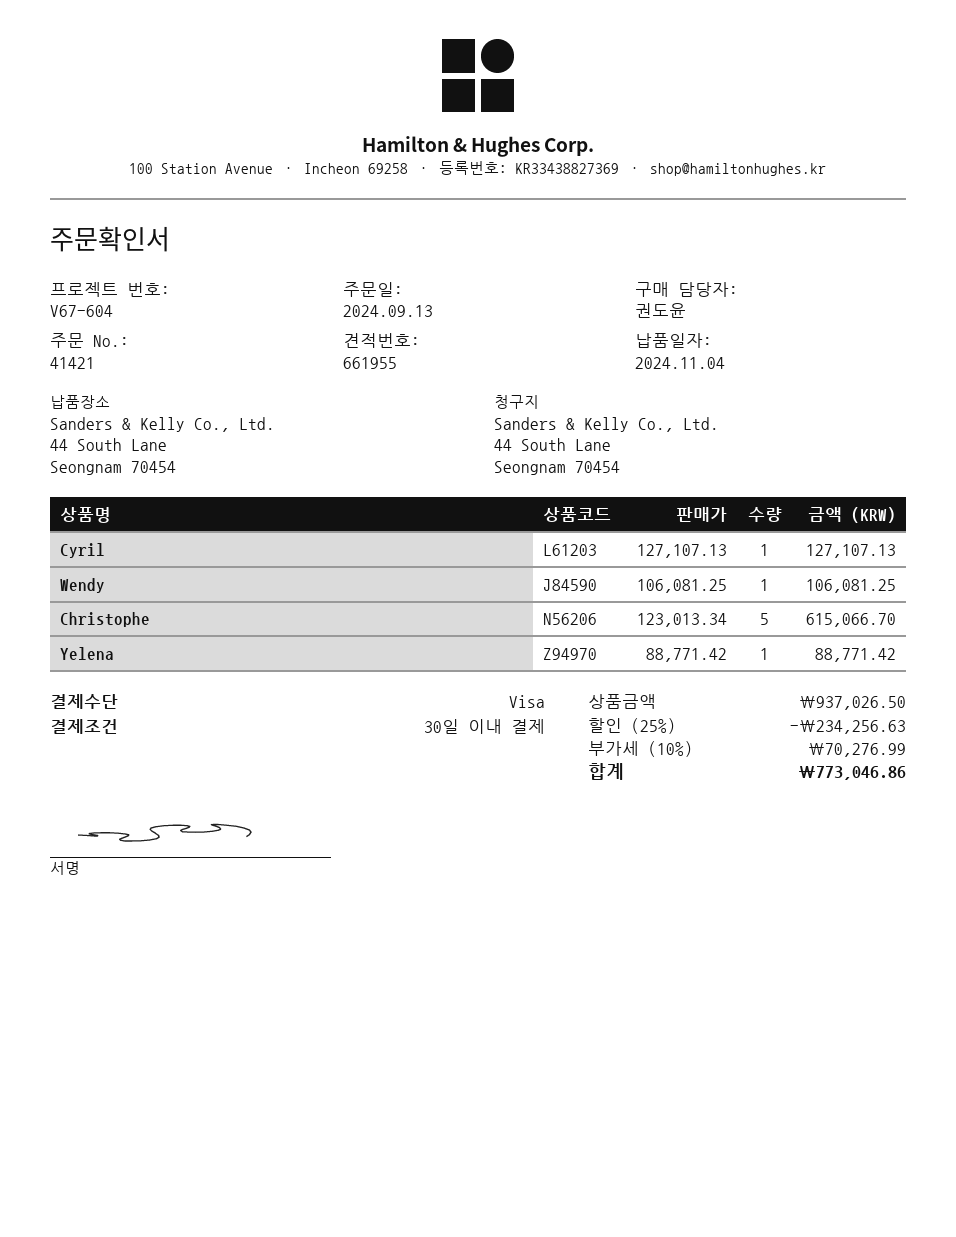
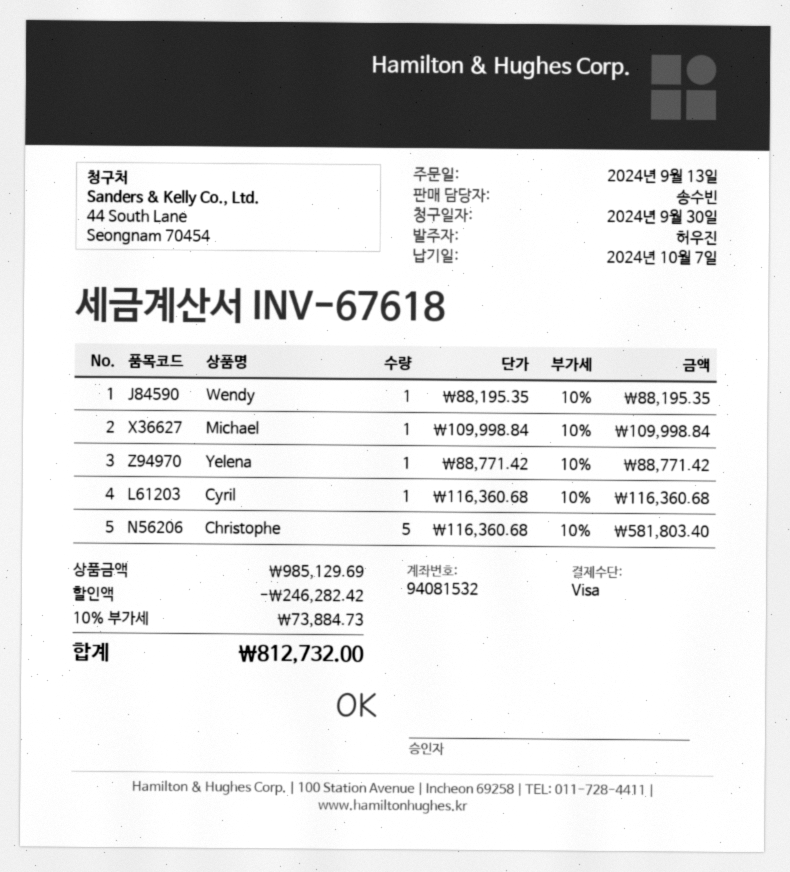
delivery date: 2024-11-04 -> 2024-10-07
ordered by: 권도윤 -> 허우진
Cyril: 1 x 127107.13 = 127107.13 -> 1 x 116360.68 = 116360.68
Wendy: 1 x 106081.25 = 106081.25 -> 1 x 88195.35 = 88195.35
Christophe: 5 x 123013.34 = 615066.70 -> 5 x 116360.68 = 581803.40
Michael: none -> 1 x 109998.84 = 109998.84
subtotal: 937026.50 -> 985129.69
discount: 234256.63 -> 246282.42
tax: 10% = 70276.99 -> 10% = 73884.73
total: 773046.86 -> 812732.00

